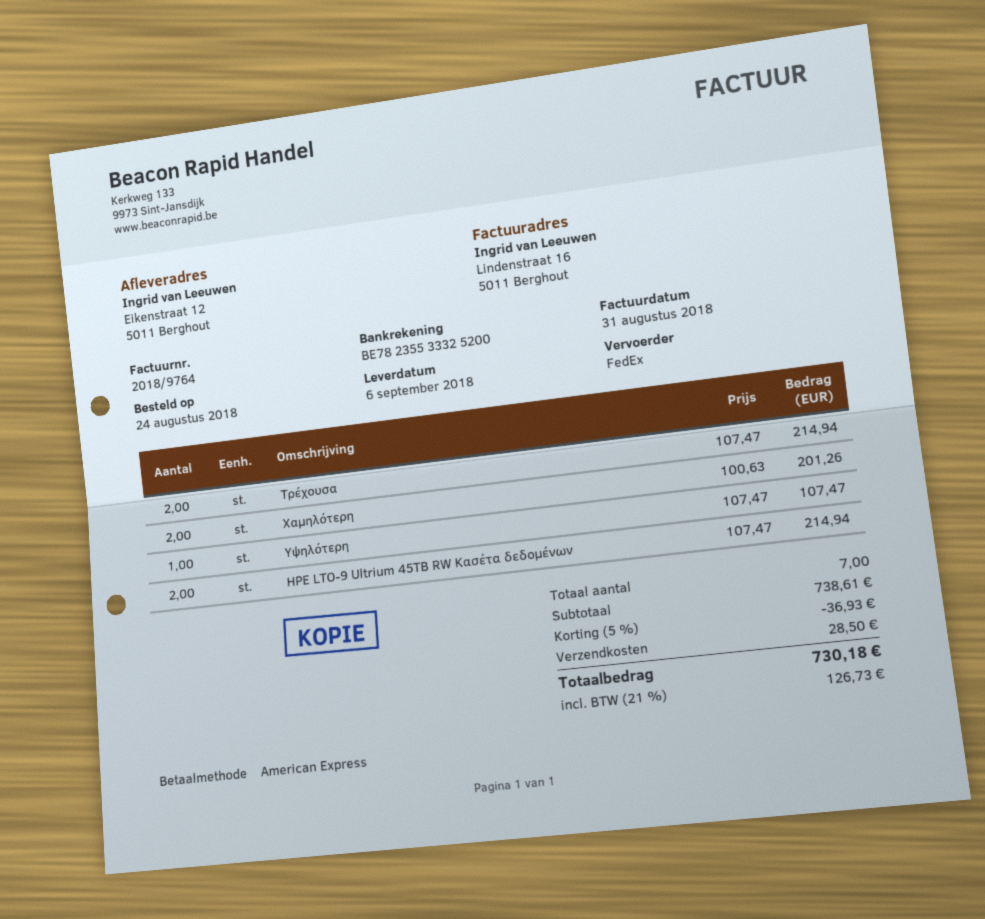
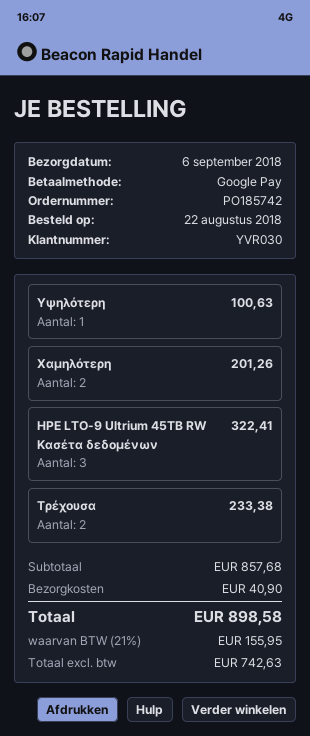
order date: 2018-08-24 -> 2018-08-22
payment method: American Express -> Google Pay
Τρέχουσα: 2 for 214.94 -> 2 for 233.38
Υψηλότερη: 1 for 107.47 -> 1 for 100.63
HPE LTO-9 Ultrium 45TB RW Κασέτα δεδομένων: 2 for 214.94 -> 3 for 322.41
subtotal: 738.61 -> 857.68
discount: 5% = 36.93 -> none
shipping: 28.50 -> 40.90
tax: 21% = 126.73 -> 21% = 155.95
total: 730.18 -> 898.58

